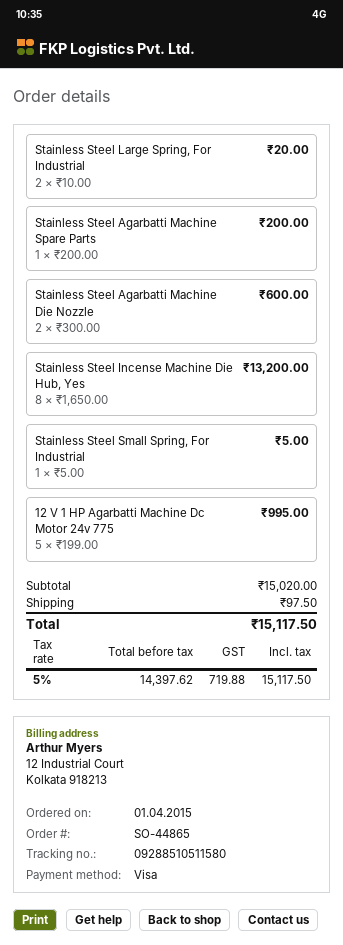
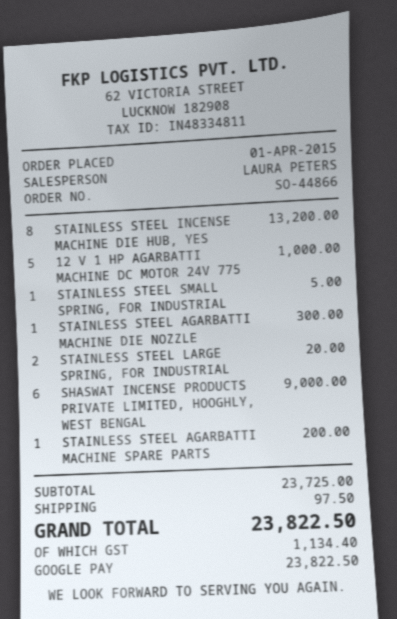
order number: SO-44865 -> SO-44866
payment method: Visa -> Google Pay
Stainless Steel Agarbatti Machine Die Nozzle: 2 for 600.00 -> 1 for 300.00
12 V 1 HP Agarbatti Machine Dc Motor 24v 775: 5 for 995.00 -> 5 for 1000.00
SHASWAT INCENSE PRODUCTS PRIVATE LIMITED, HOOGHLY, WEST BENGAL: none -> 6 for 9000.00
subtotal: 15020.00 -> 23725.00
tax: 719.88 -> 1134.40
total: 15117.50 -> 23822.50

